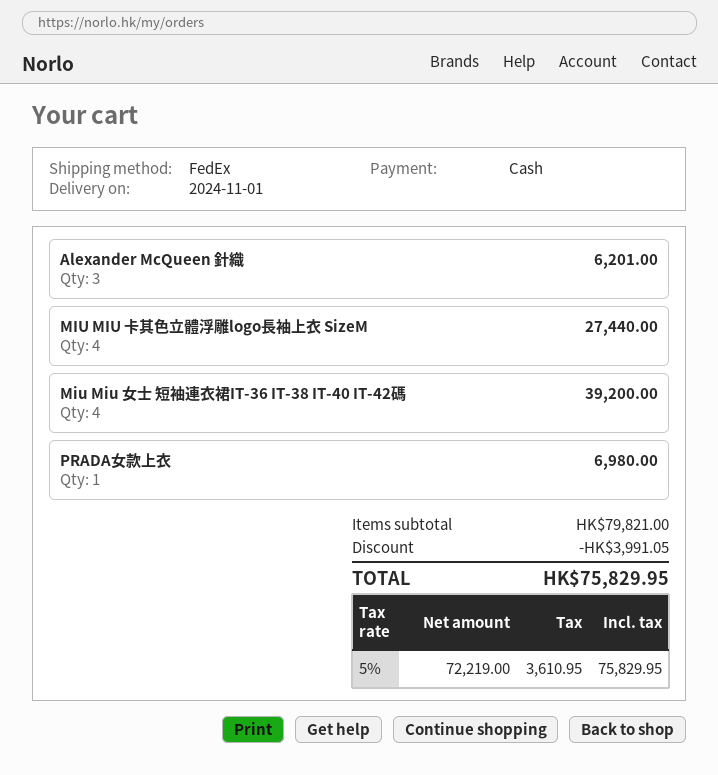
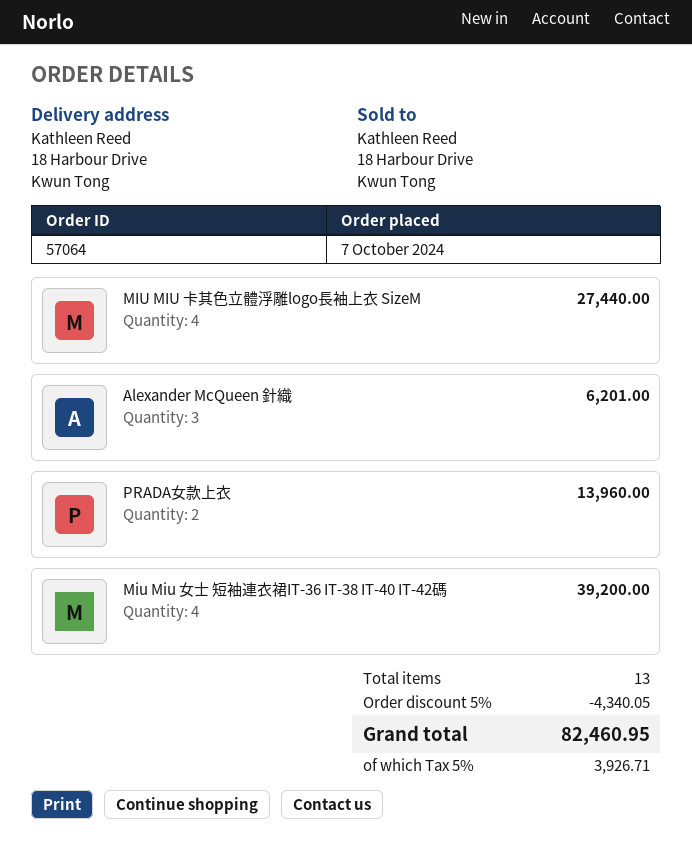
PRADA女款上衣: 1 for 6980.00 -> 2 for 13960.00
discount: 3991.05 -> 4340.05
tax: 5% = 3610.95 -> 5% = 3926.71
total: 75829.95 -> 82460.95

